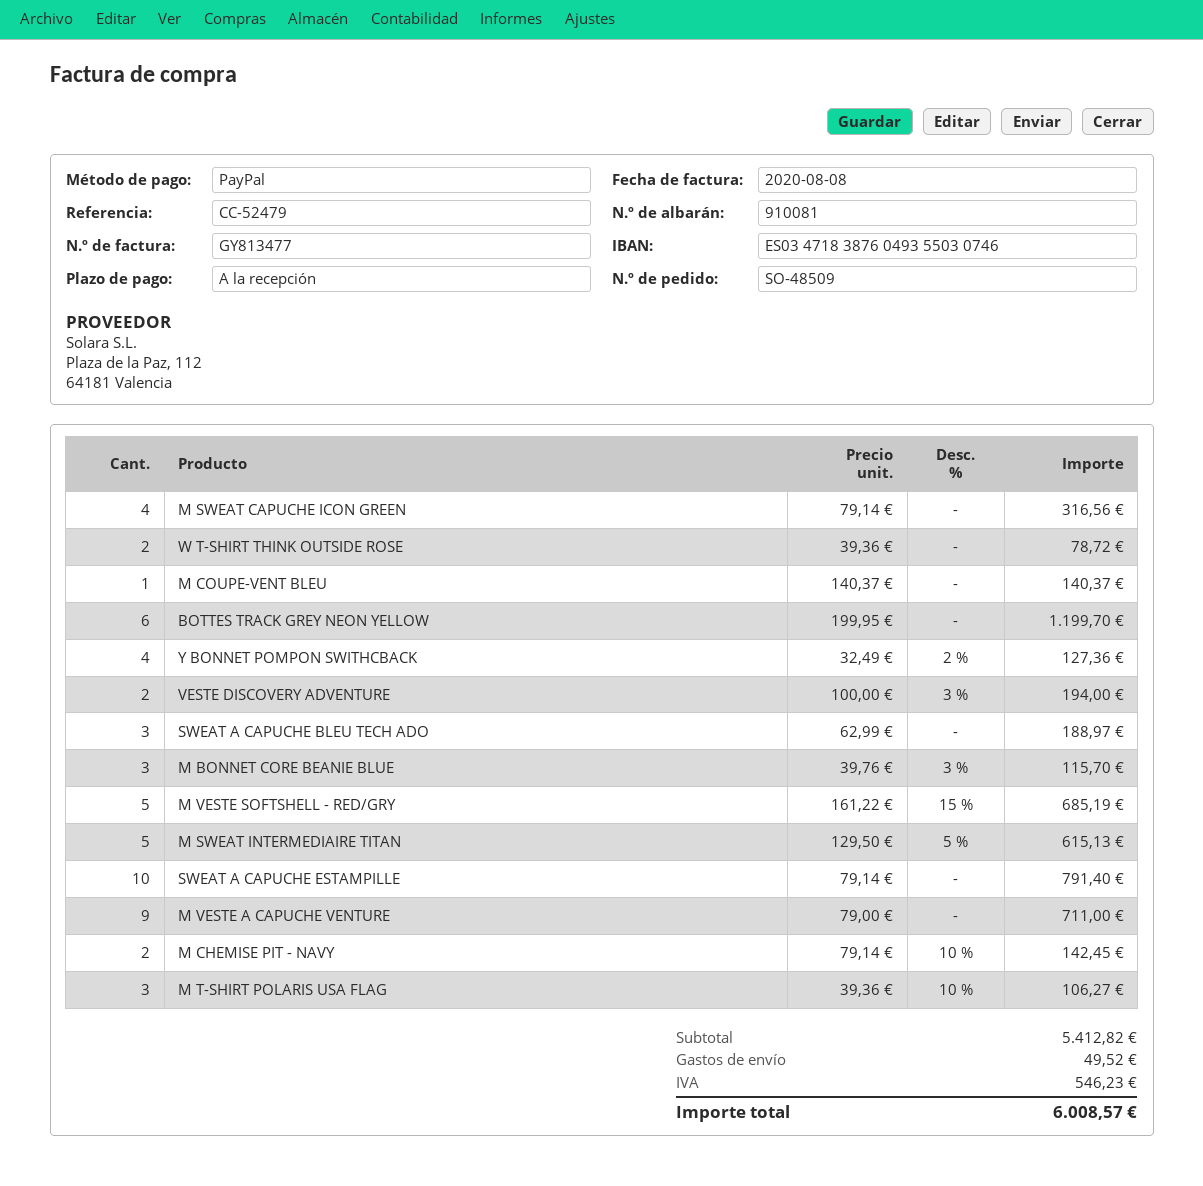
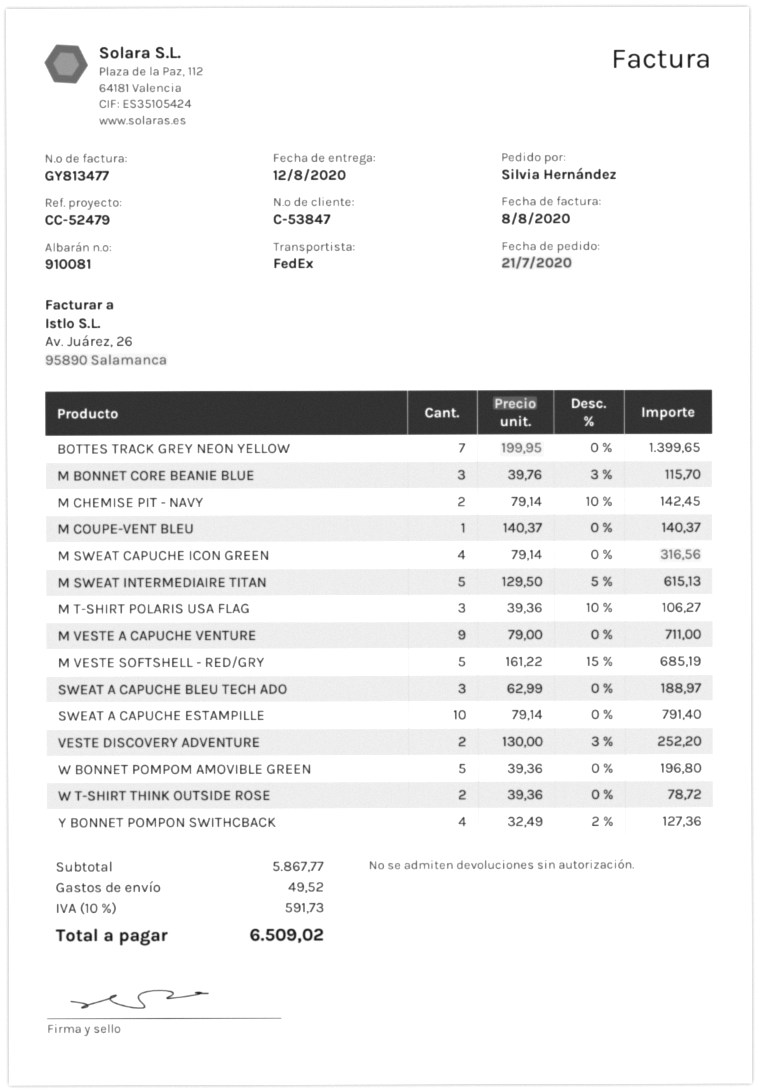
BOTTES TRACK GREY NEON YELLOW: 6 x 199.95 = 1199.70 -> 7 x 199.95 = 1399.65
VESTE DISCOVERY ADVENTURE: 2 x 100.00 - 3% = 194.00 -> 2 x 130.00 - 3% = 252.20
W BONNET POMPOM AMOVIBLE GREEN: none -> 5 x 39.36 = 196.80
subtotal: 5412.82 -> 5867.77
tax: 546.23 -> 591.73
total: 6008.57 -> 6509.02

